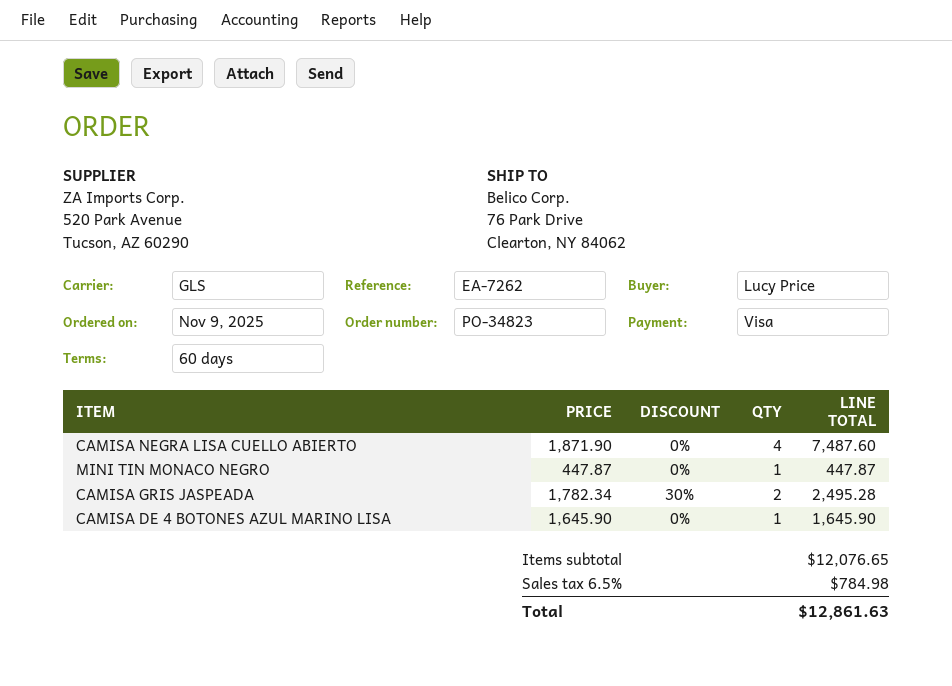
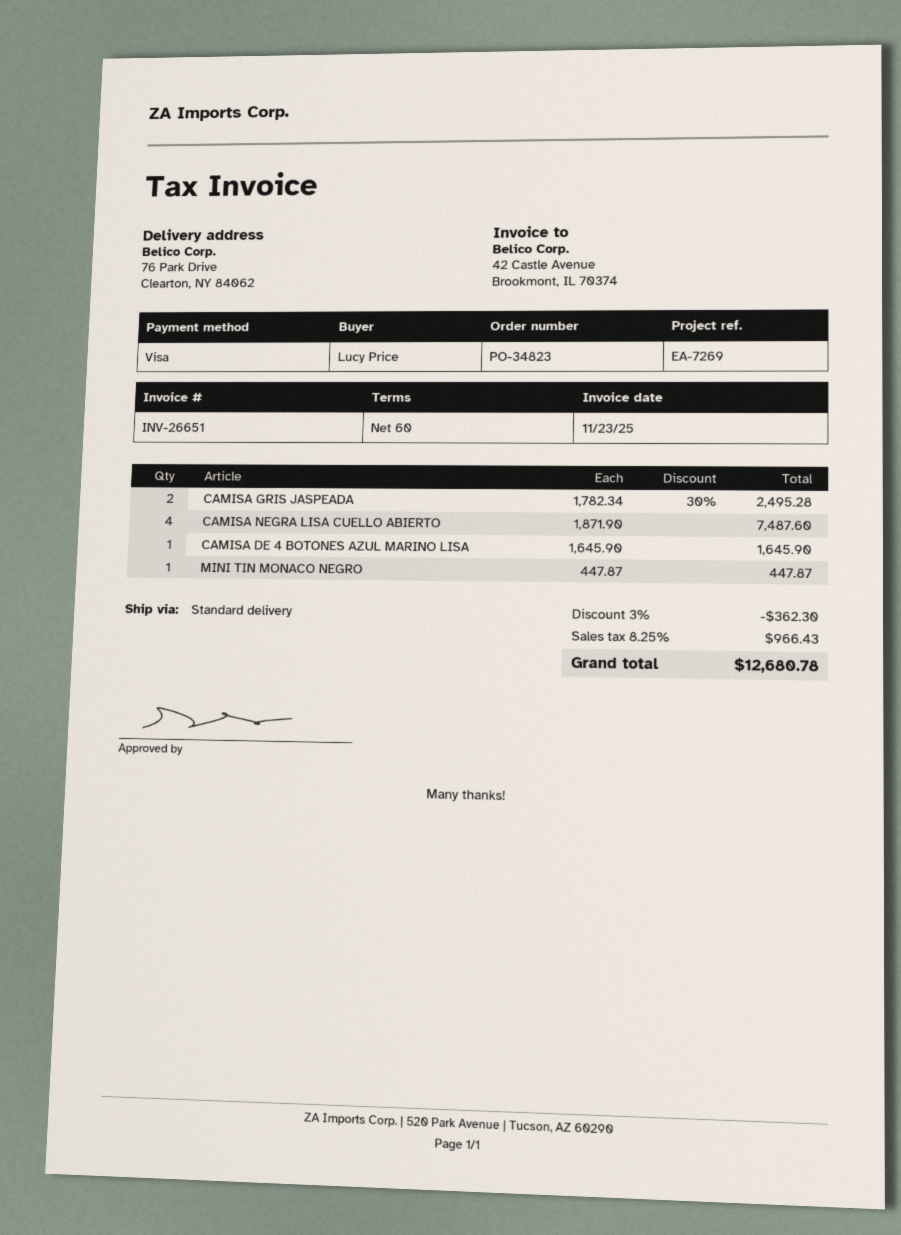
reference: EA-7262 -> EA-7269
shipping method: GLS -> standard
discount: none -> 3% = 362.30
tax: 6.5% = 784.98 -> 8.25% = 966.43
total: 12861.63 -> 12680.78

